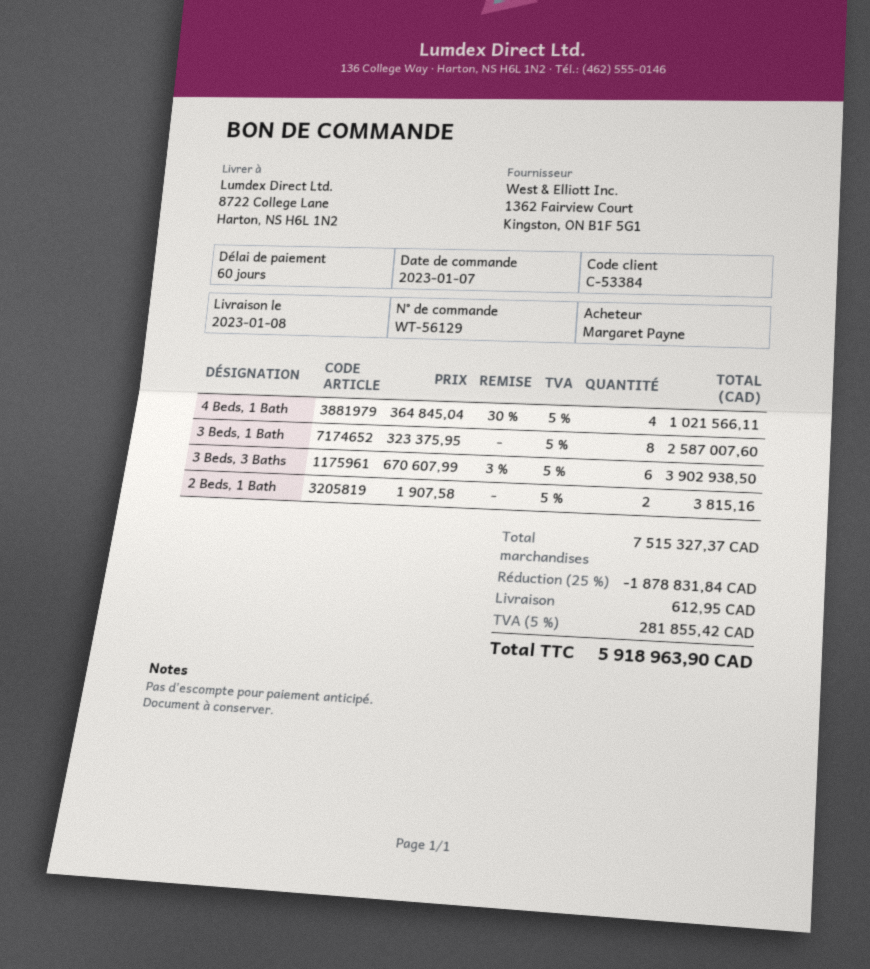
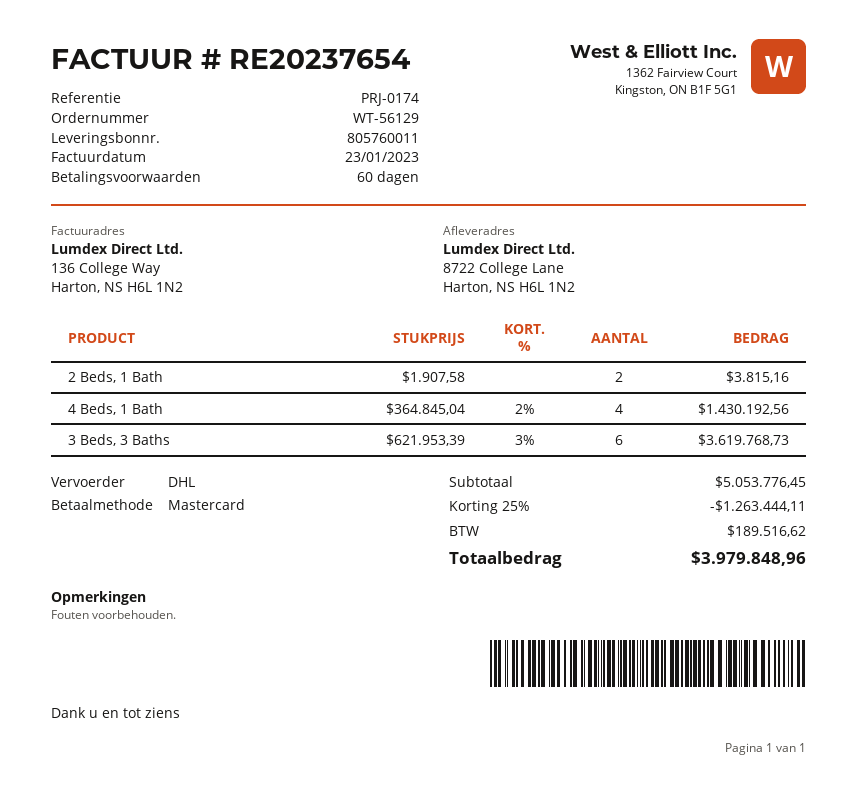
4 Beds, 1 Bath: 4 x 364845.04 - 30% = 1021566.11 -> 4 x 364845.04 - 2% = 1430192.56
3 Beds, 1 Bath: 8 x 323375.95 = 2587007.60 -> none
3 Beds, 3 Baths: 6 x 670607.99 - 3% = 3902938.50 -> 6 x 621953.39 - 3% = 3619768.73
subtotal: 7515327.37 -> 5053776.45
discount: 25% = 1878831.84 -> 25% = 1263444.11
shipping: 612.95 -> none
tax: 281855.42 -> 189516.62
total: 5918963.90 -> 3979848.96

